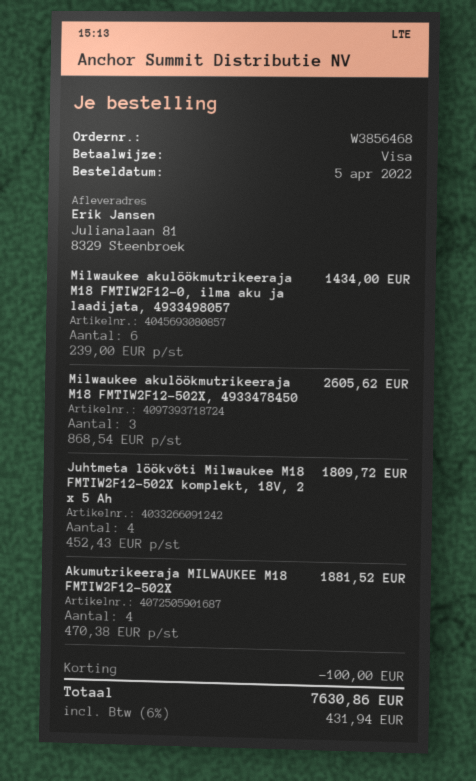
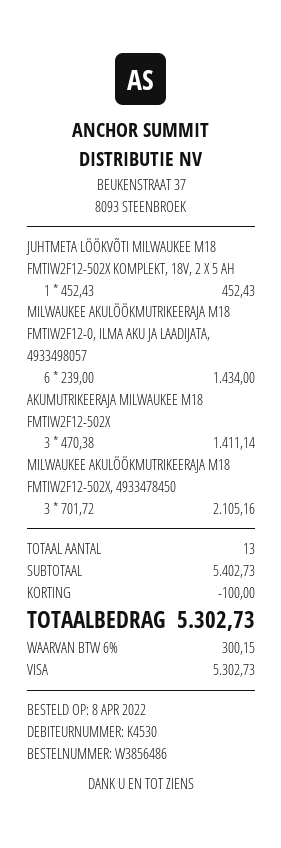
order number: W3856468 -> W3856486
order date: 2022-04-05 -> 2022-04-08
Milwaukee akulöökmutrikeeraja M18 FMTIW2F12-502X, 4933478450: 3 x 868.54 = 2605.62 -> 3 x 701.72 = 2105.16
Juhtmeta löökvõti Milwaukee M18 FMTIW2F12-502X komplekt, 18V, 2 x 5 Ah: 4 x 452.43 = 1809.72 -> 1 x 452.43 = 452.43
Akumutrikeeraja MILWAUKEE M18 FMTIW2F12-502X: 4 x 470.38 = 1881.52 -> 3 x 470.38 = 1411.14
tax: 6% = 431.94 -> 6% = 300.15
total: 7630.86 -> 5302.73

